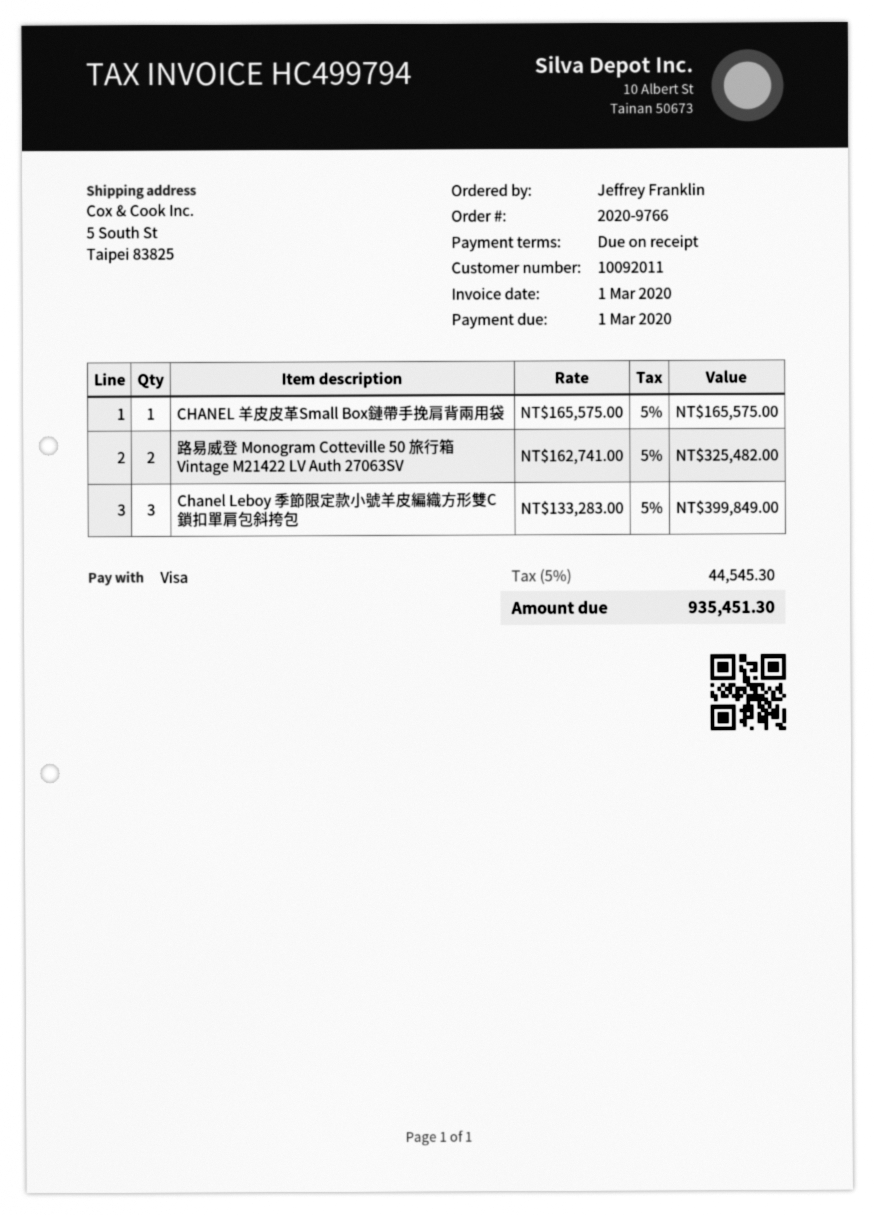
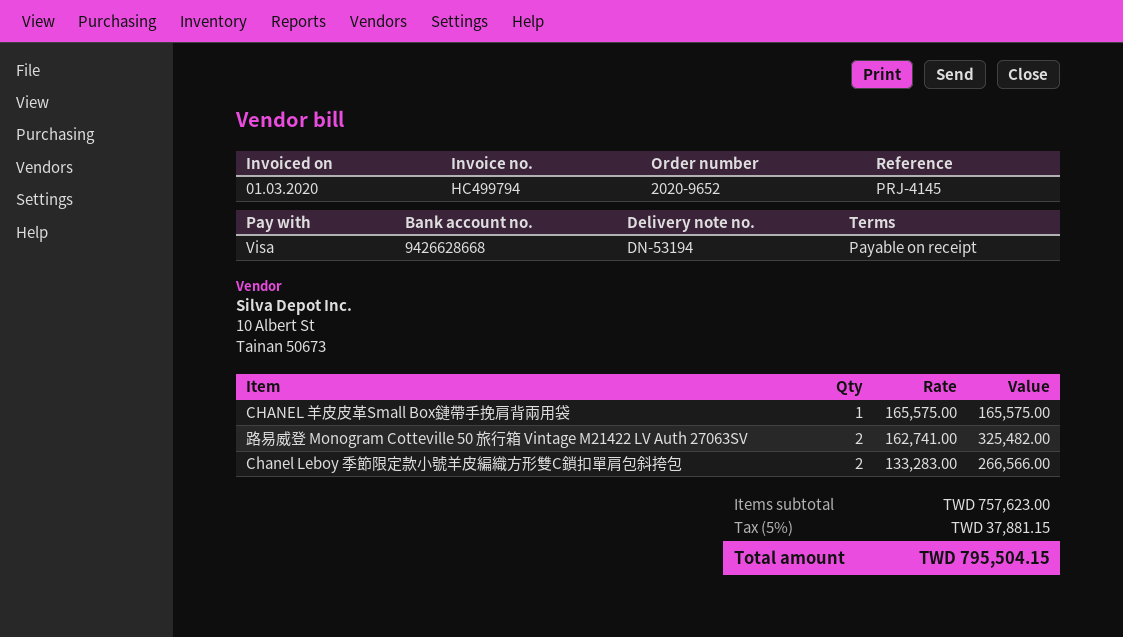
order number: 2020-9766 -> 2020-9652
Chanel Leboy 季節限定款小號羊皮編織方形雙C鎖扣單肩包斜挎包: 3 x 133283.00 = 399849.00 -> 2 x 133283.00 = 266566.00
tax: 5% = 44545.30 -> 5% = 37881.15
total: 935451.30 -> 795504.15

